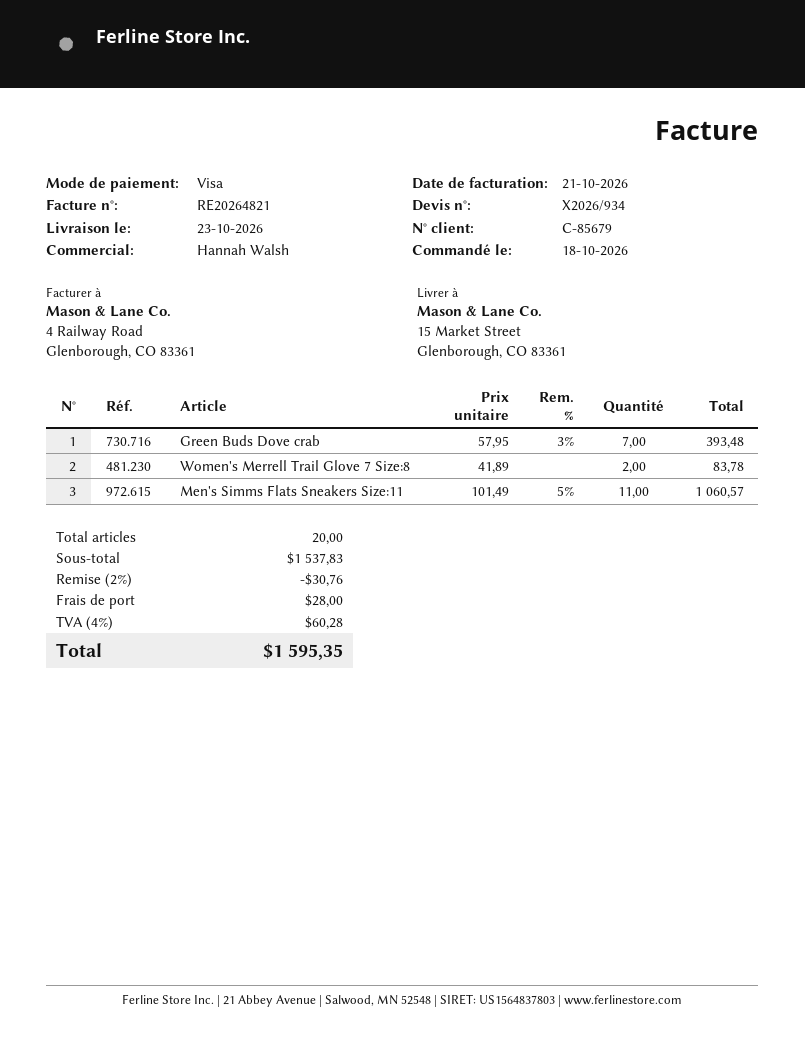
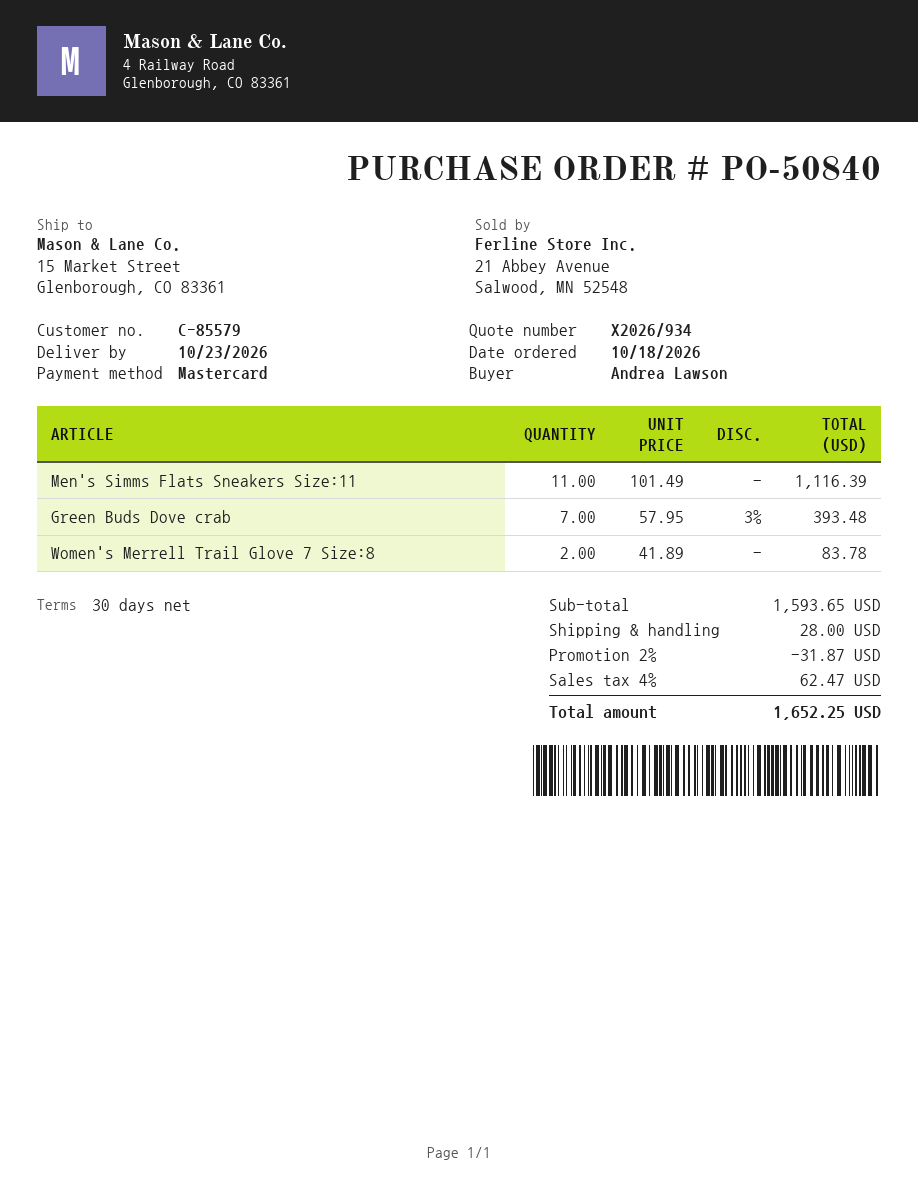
customer number: C-85679 -> C-85579
payment method: Visa -> Mastercard
Men's Simms Flats Sneakers Size:11: 11 x 101.49 - 5% = 1060.57 -> 11 x 101.49 = 1116.39
subtotal: 1537.83 -> 1593.65
discount: 2% = 30.76 -> 2% = 31.87
tax: 4% = 60.28 -> 4% = 62.47
total: 1595.35 -> 1652.25

